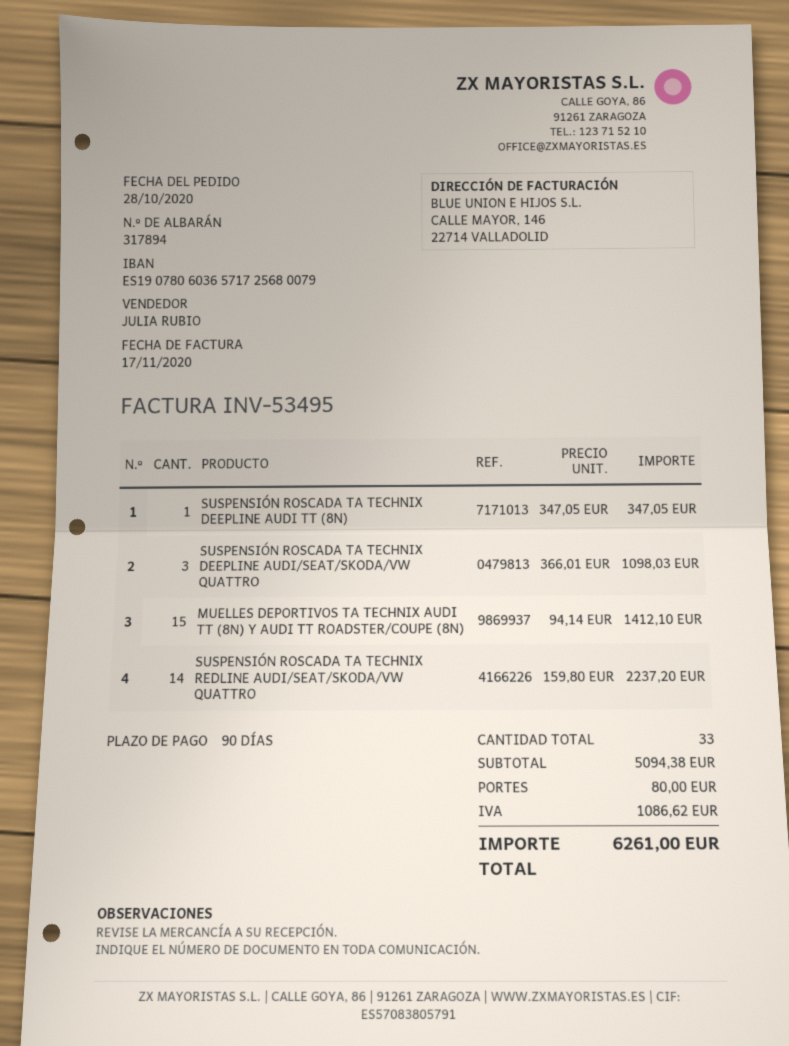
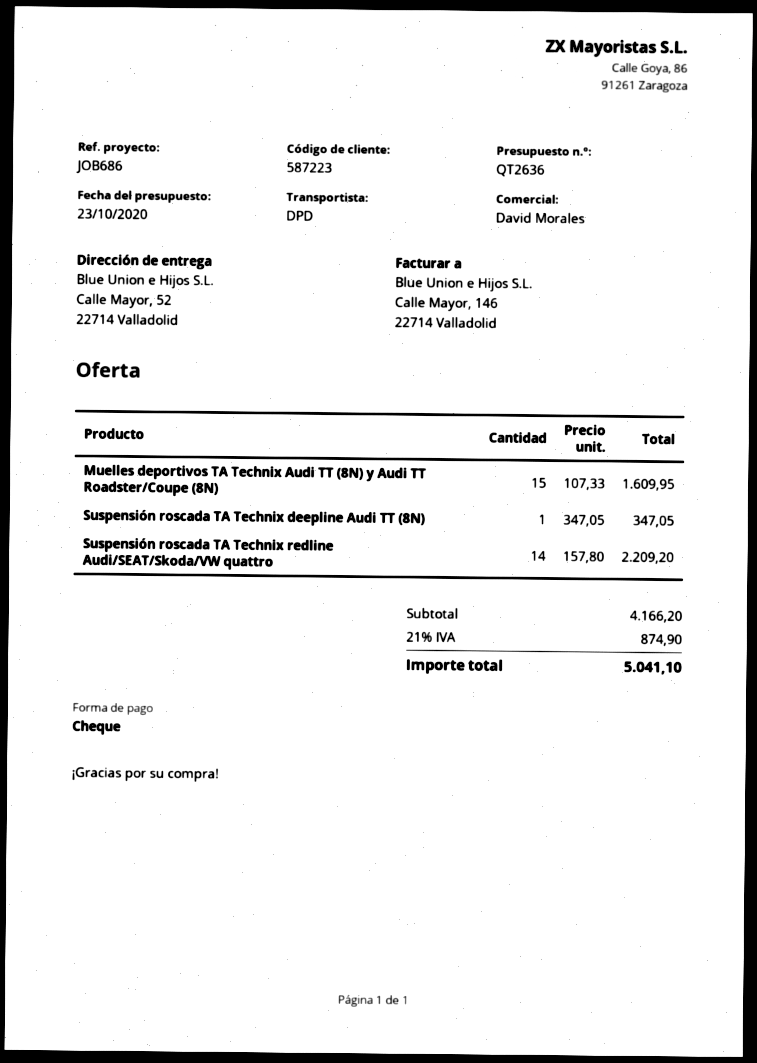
sales rep: JULIA RUBIO -> David Morales
SUSPENSIÓN ROSCADA TA TECHNIX DEEPLINE AUDI/SEAT/SKODA/VW QUATTRO: 3 x 366.01 = 1098.03 -> none
MUELLES DEPORTIVOS TA TECHNIX AUDI TT (8N) Y AUDI TT ROADSTER/COUPE (8N): 15 x 94.14 = 1412.10 -> 15 x 107.33 = 1609.95
SUSPENSIÓN ROSCADA TA TECHNIX REDLINE AUDI/SEAT/SKODA/VW QUATTRO: 14 x 159.80 = 2237.20 -> 14 x 157.80 = 2209.20
subtotal: 5094.38 -> 4166.20
shipping: 80.00 -> none
tax: 1086.62 -> 874.90
total: 6261.00 -> 5041.10

